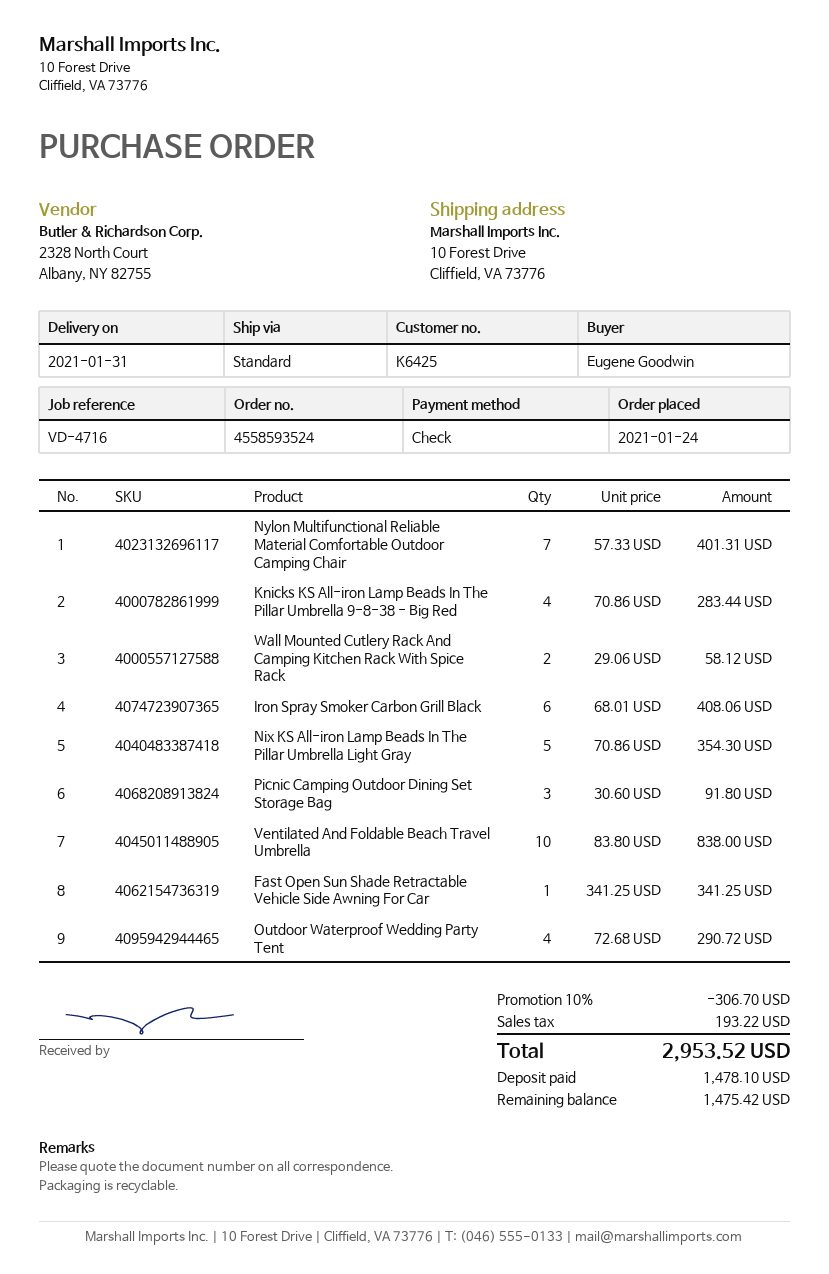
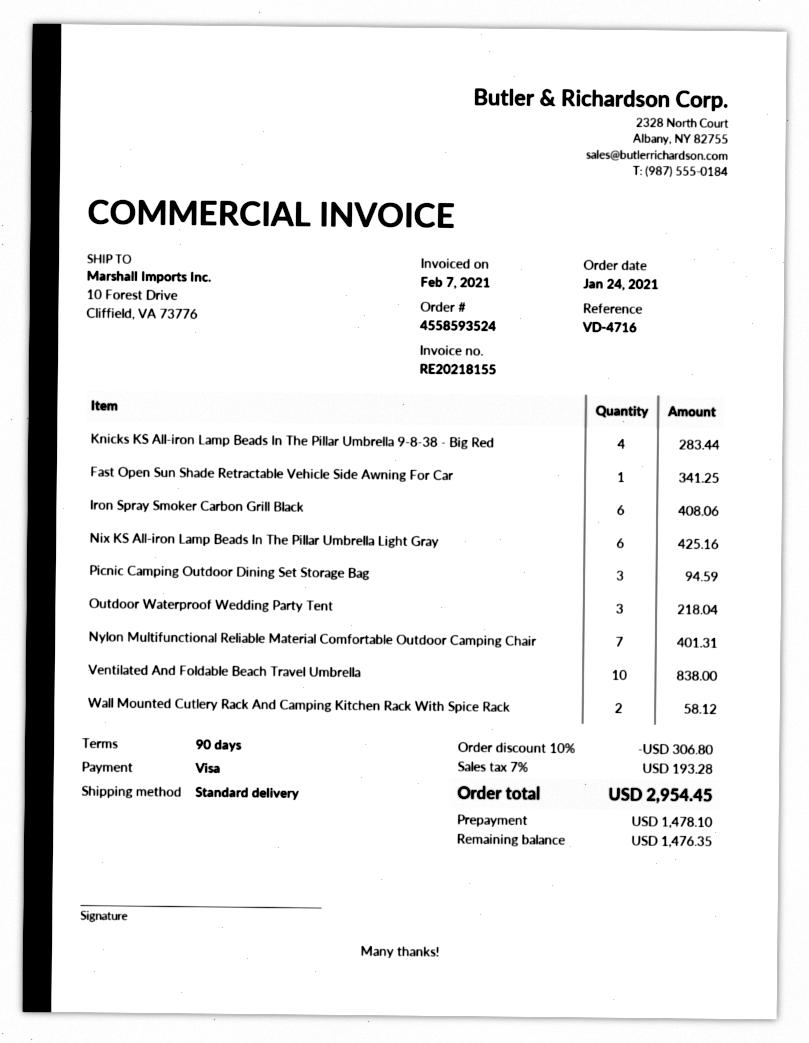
payment method: cheque -> Visa
Nix KS All-iron Lamp Beads In The Pillar Umbrella Light Gray: 5 for 354.30 -> 6 for 425.16
Picnic Camping Outdoor Dining Set Storage Bag: 3 for 91.80 -> 3 for 94.59
Outdoor Waterproof Wedding Party Tent: 4 for 290.72 -> 3 for 218.04
discount: 10% = 306.70 -> 10% = 306.80
tax: 193.22 -> 193.28
total: 2953.52 -> 2954.45
balance: 1475.42 -> 1476.35

